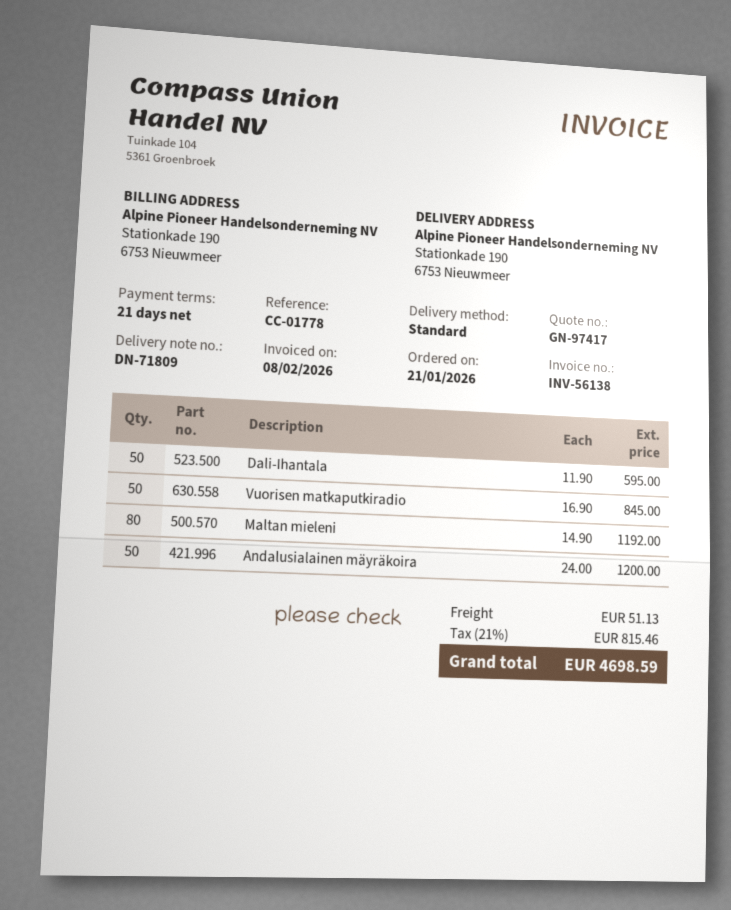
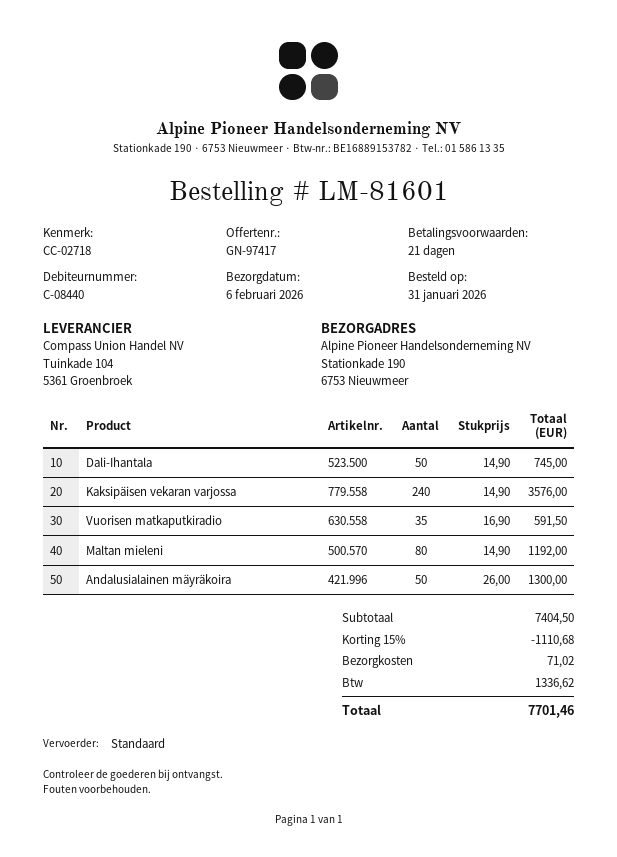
order date: 2026-01-21 -> 2026-01-31
reference: CC-01778 -> CC-02718
Dali-Ihantala: 50 x 11.90 = 595.00 -> 50 x 14.90 = 745.00
Vuorisen matkaputkiradio: 50 x 16.90 = 845.00 -> 35 x 16.90 = 591.50
Andalusialainen mäyräkoira: 50 x 24.00 = 1200.00 -> 50 x 26.00 = 1300.00
Kaksipäisen vekaran varjossa: none -> 240 x 14.90 = 3576.00
discount: none -> 15% = 1110.68
shipping: 51.13 -> 71.02
tax: 815.46 -> 1336.62
total: 4698.59 -> 7701.46

